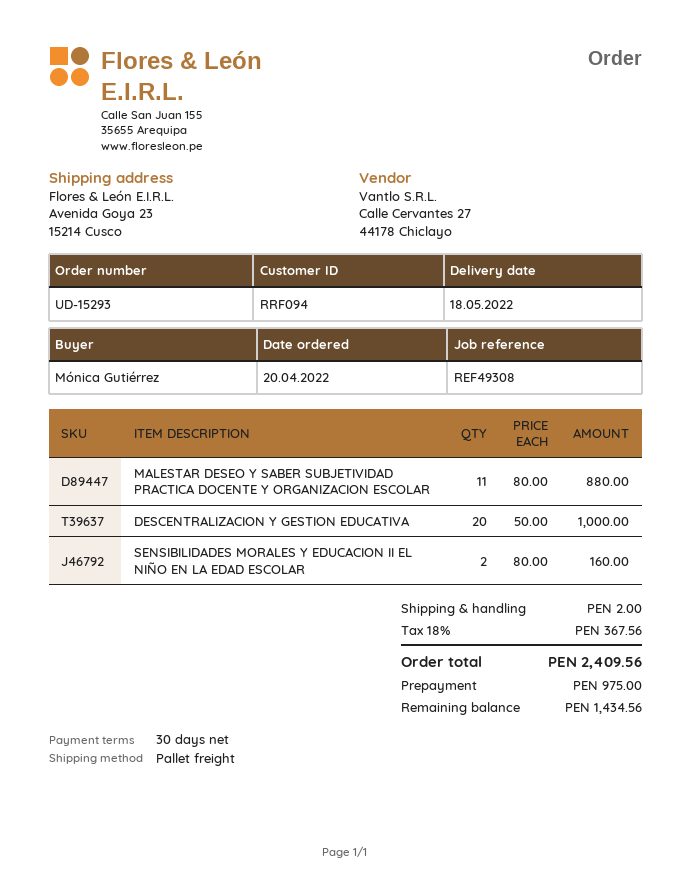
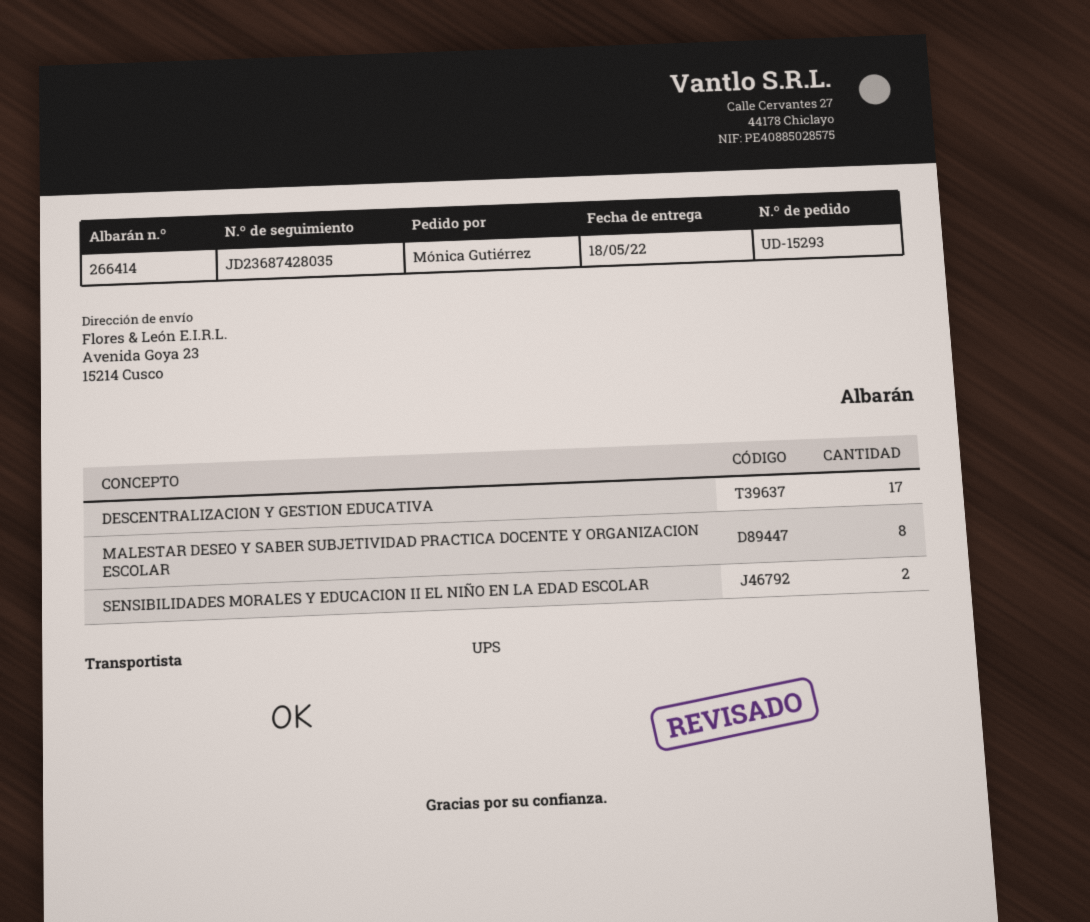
shipping method: pallet freight -> UPS
MALESTAR DESEO Y SABER SUBJETIVIDAD PRACTICA DOCENTE Y ORGANIZACION ESCOLAR: 11 -> 8
DESCENTRALIZACION Y GESTION EDUCATIVA: 20 -> 17

